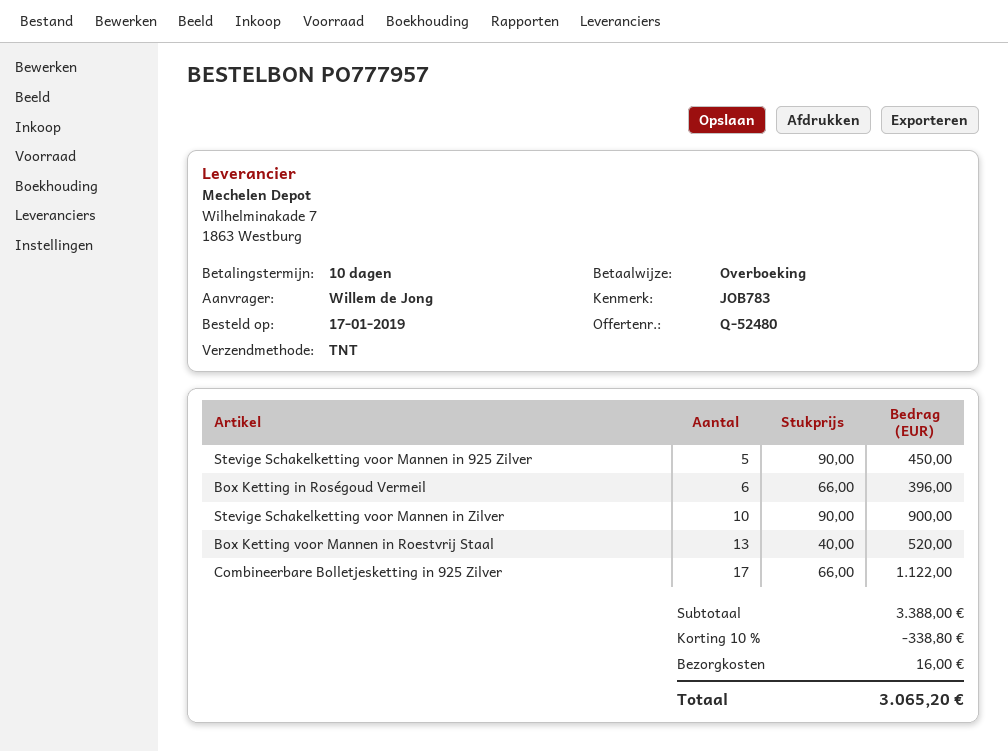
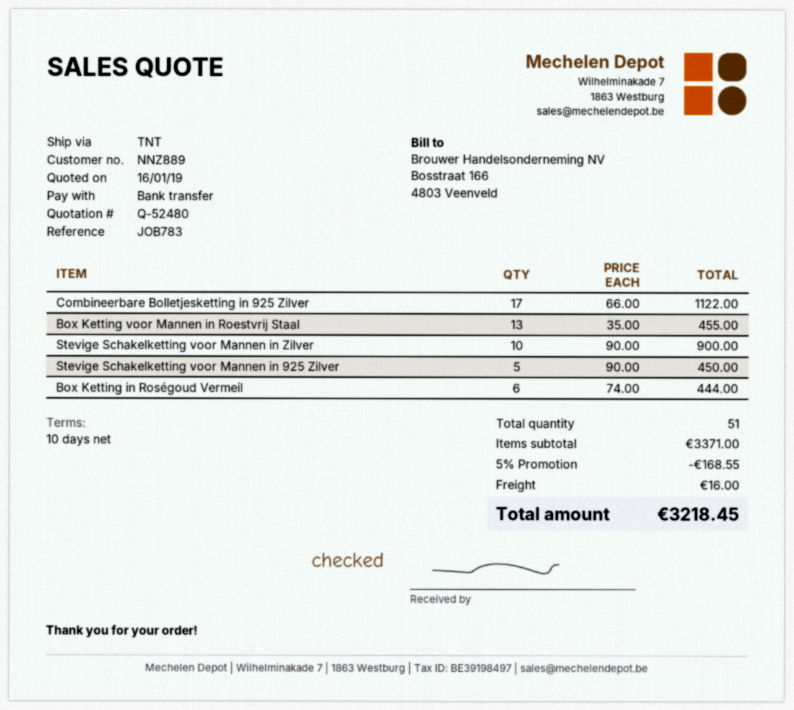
Box Ketting in Roségoud Vermeil: 6 x 66.00 = 396.00 -> 6 x 74.00 = 444.00
Box Ketting voor Mannen in Roestvrij Staal: 13 x 40.00 = 520.00 -> 13 x 35.00 = 455.00
subtotal: 3388.00 -> 3371.00
discount: 10% = 338.80 -> 5% = 168.55
total: 3065.20 -> 3218.45

